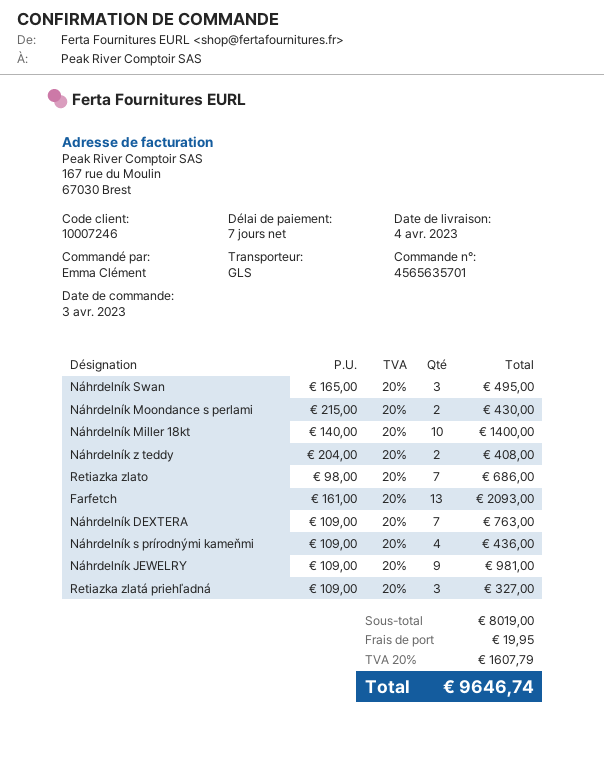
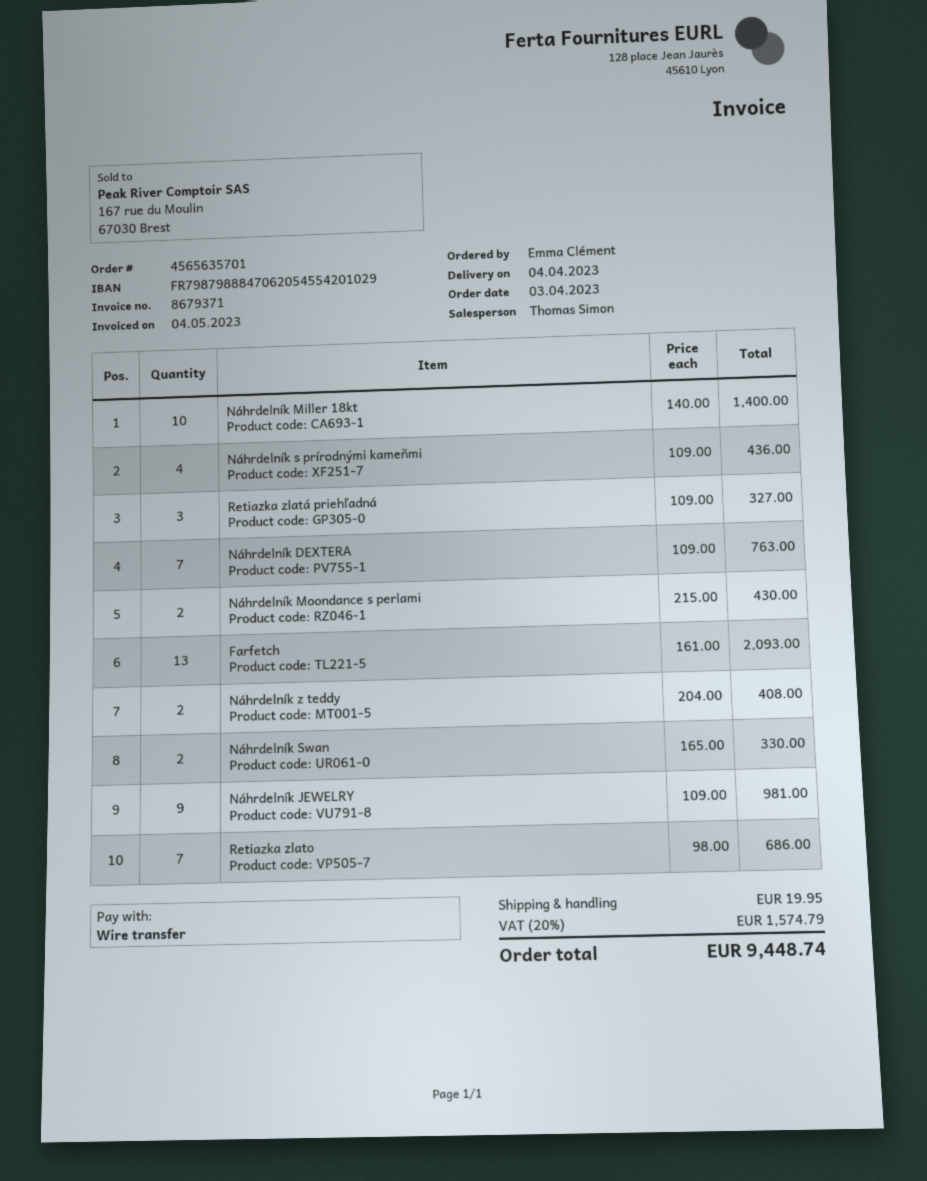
Náhrdelník Swan: 3 x 165.00 = 495.00 -> 2 x 165.00 = 330.00
tax: 20% = 1607.79 -> 20% = 1574.79
total: 9646.74 -> 9448.74

